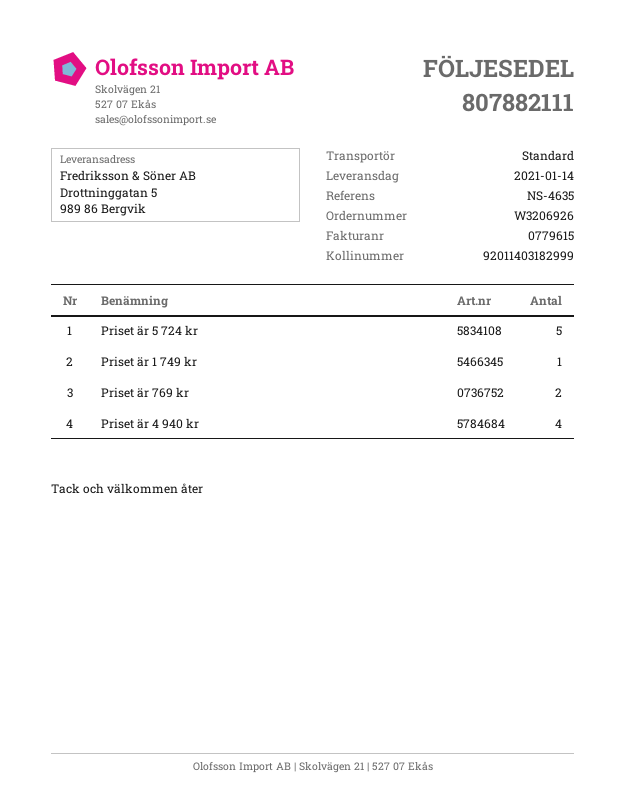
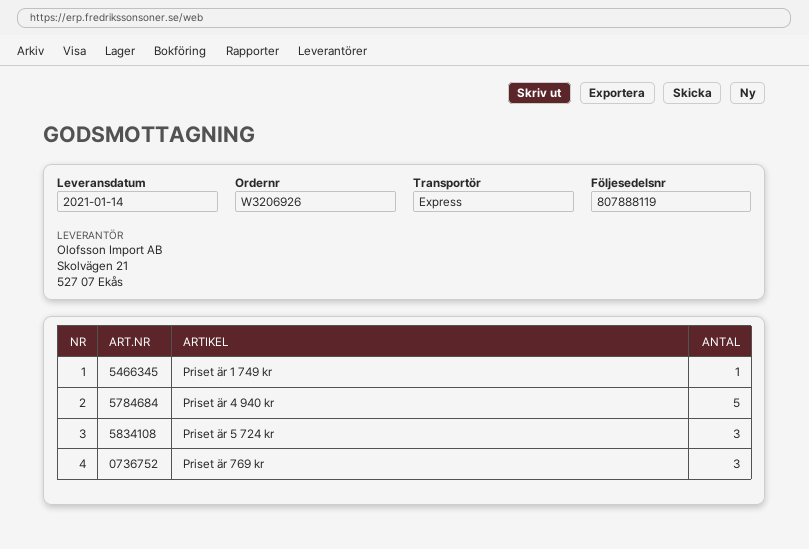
delivery note number: 807882111 -> 807888119
shipping method: standard -> express
Priset är 5 724 kr: 5 -> 3
Priset är 769 kr: 2 -> 3
Priset är 4 940 kr: 4 -> 5

